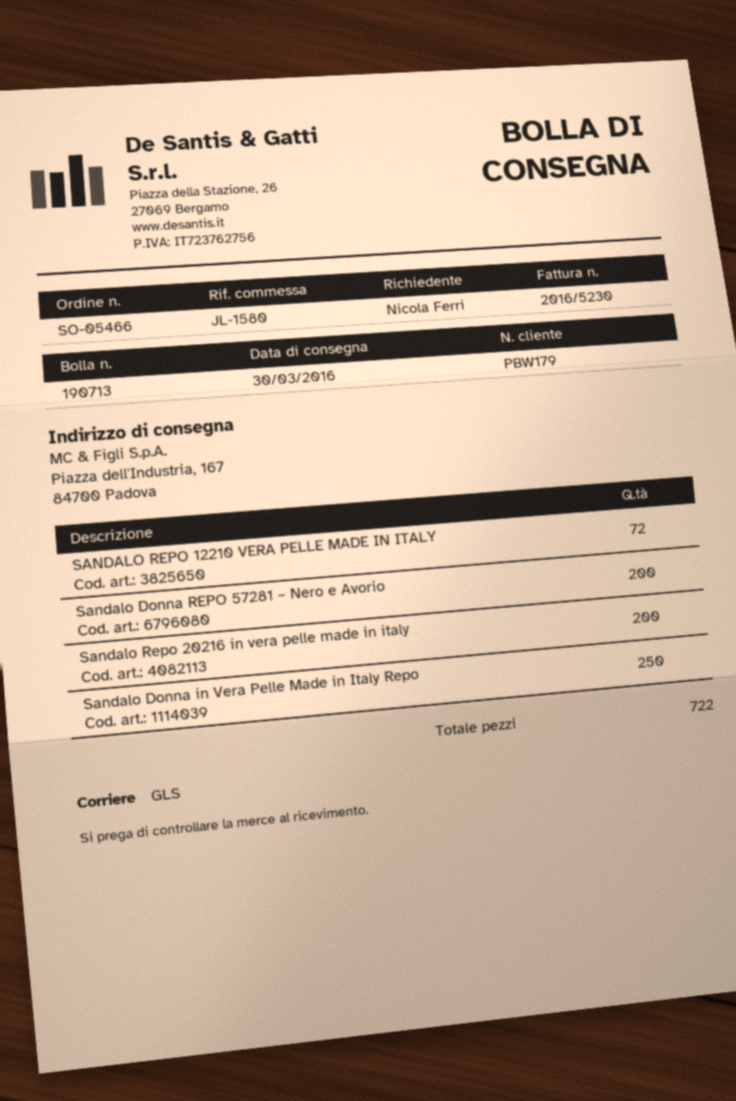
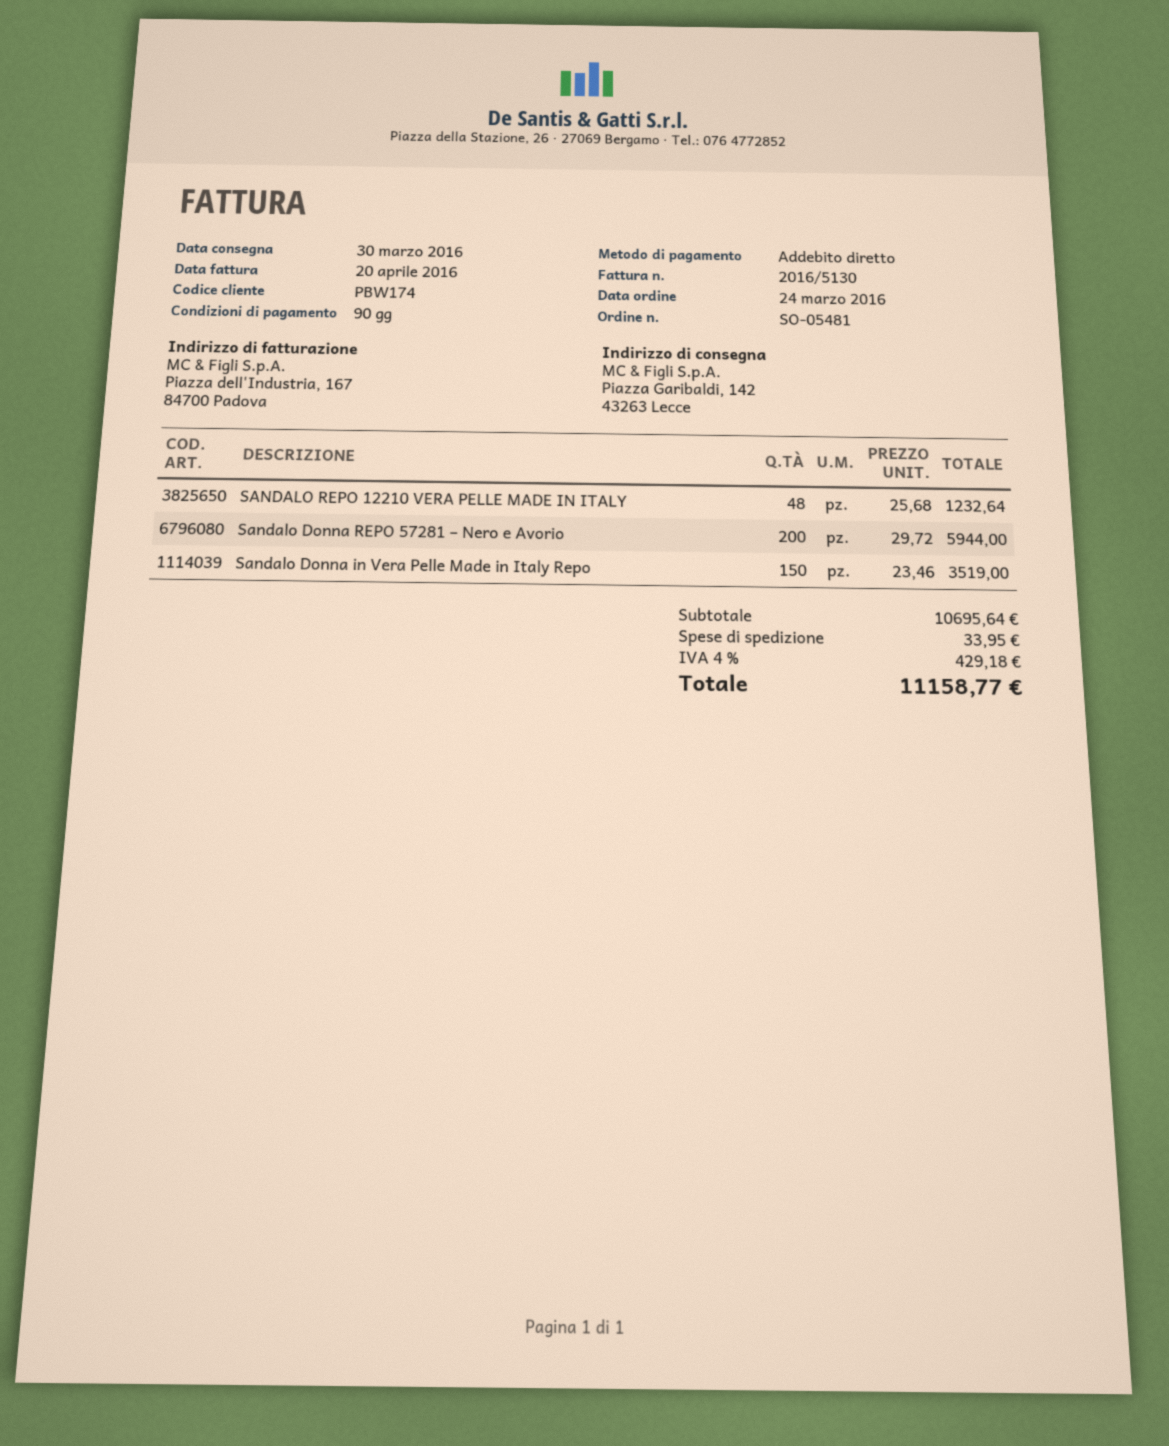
order number: SO-05466 -> SO-05481
invoice number: 2016/5230 -> 2016/5130
customer number: PBW179 -> PBW174
ship to: Piazza dell'Industria, 167, 84700 Padova -> Piazza Garibaldi, 142, 43263 Lecce
SANDALO REPO 12210 VERA PELLE MADE IN ITALY: 72 -> 48
Sandalo Repo 20216 in vera pelle made in italy: 200 -> none
Sandalo Donna in Vera Pelle Made in Italy Repo: 250 -> 150

